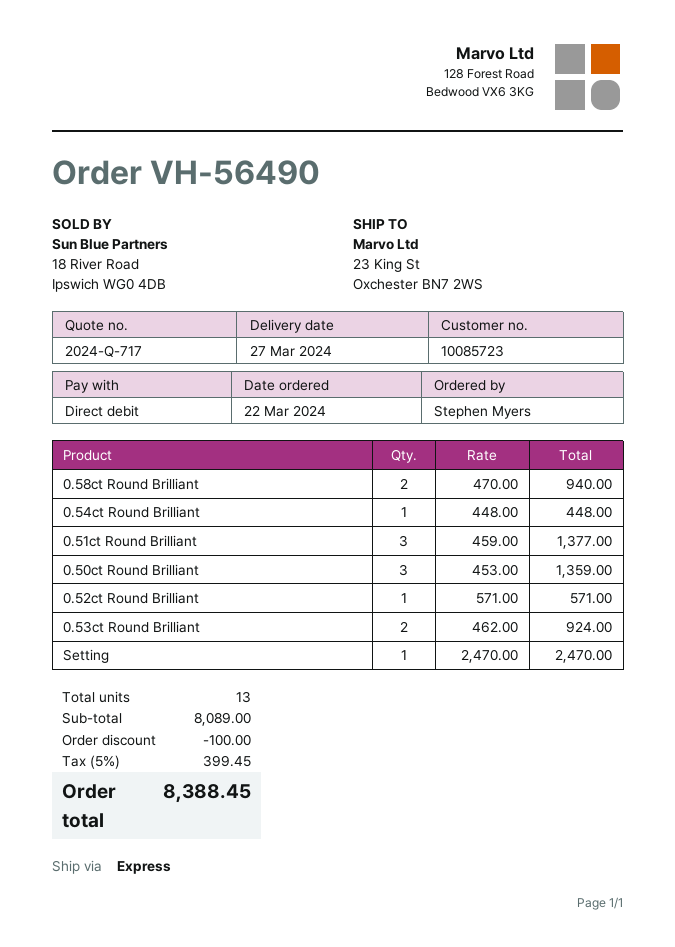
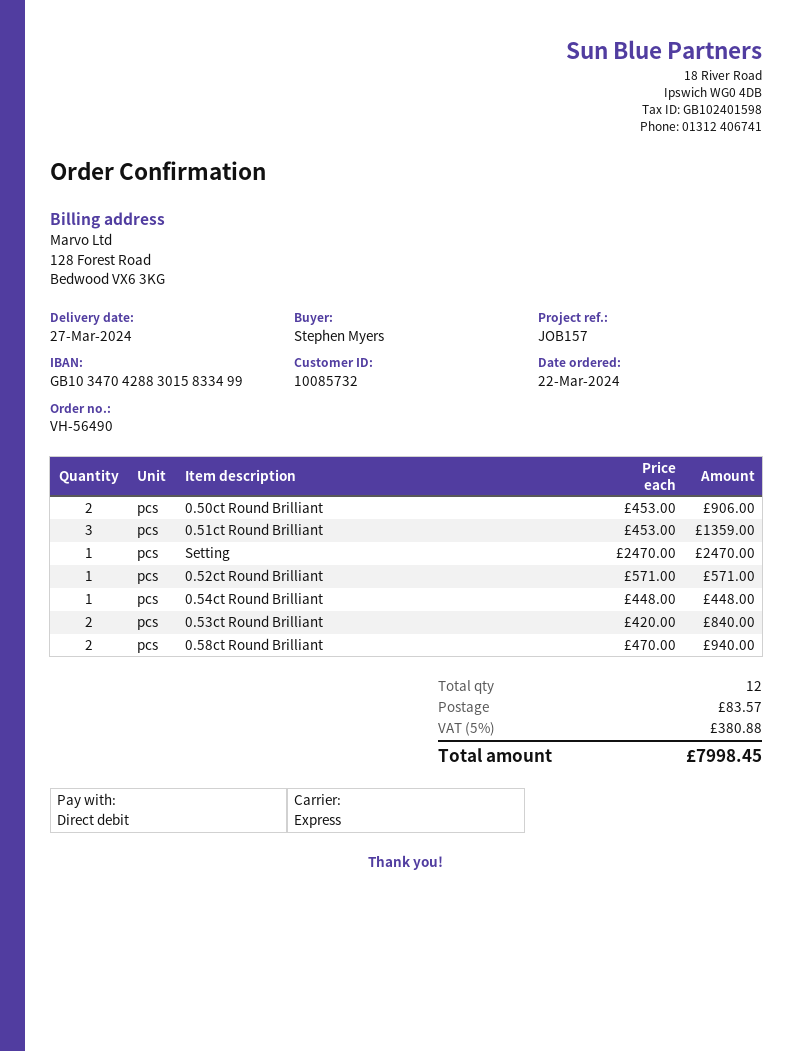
customer number: 10085723 -> 10085732
0.51ct Round Brilliant: 3 x 459.00 = 1377.00 -> 3 x 453.00 = 1359.00
0.50ct Round Brilliant: 3 x 453.00 = 1359.00 -> 2 x 453.00 = 906.00
0.53ct Round Brilliant: 2 x 462.00 = 924.00 -> 2 x 420.00 = 840.00
total quantity: 13 -> 12
discount: 100.00 -> none
shipping: none -> 83.57
tax: 5% = 399.45 -> 5% = 380.88
total: 8388.45 -> 7998.45

